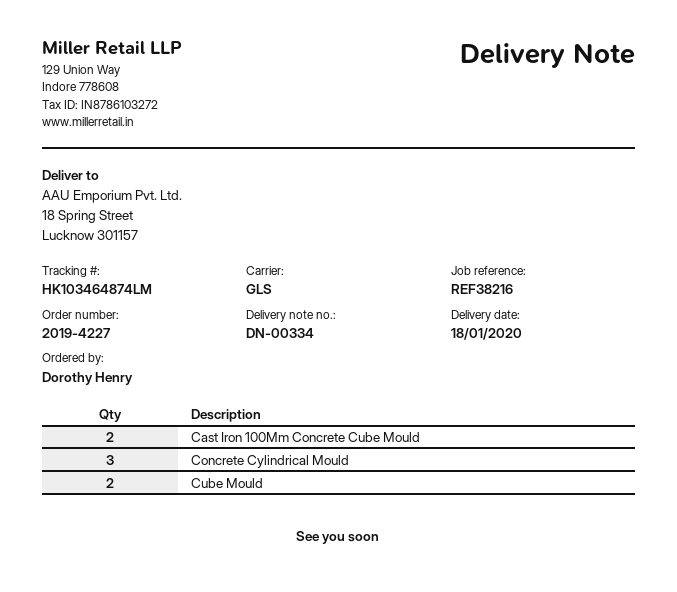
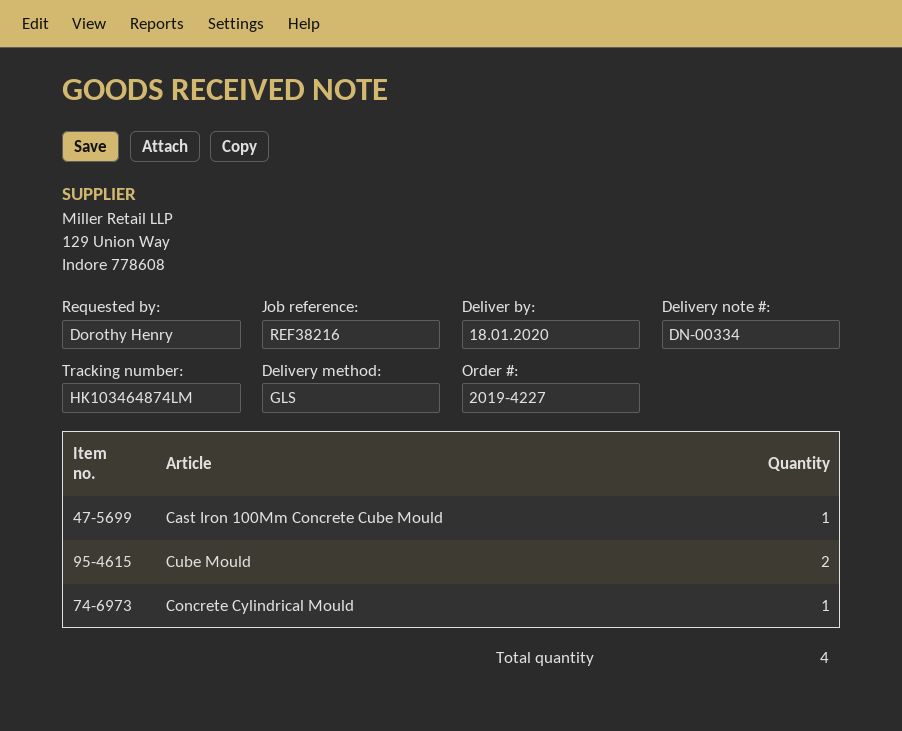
Cast Iron 100Mm Concrete Cube Mould: 2 -> 1
Concrete Cylindrical Mould: 3 -> 1

